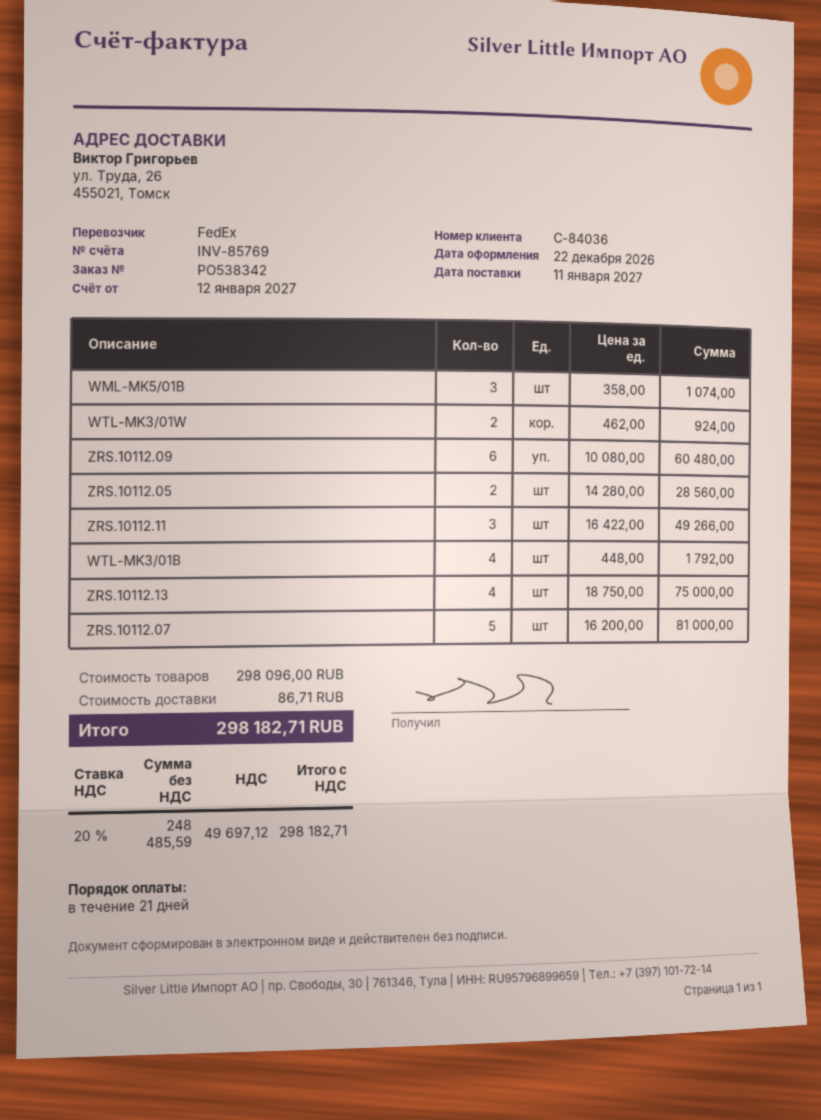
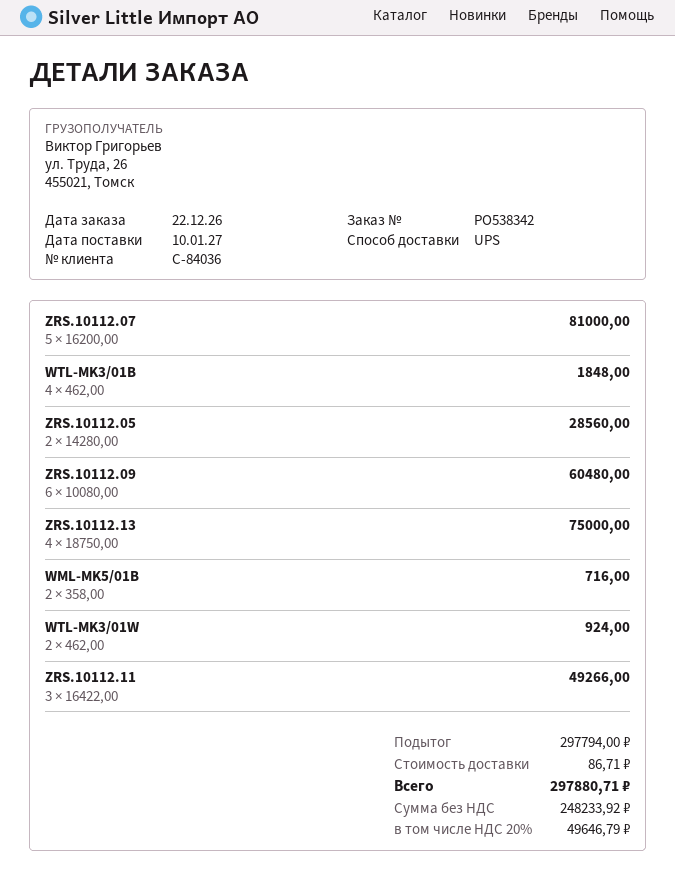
delivery date: 2027-01-11 -> 2027-01-10
shipping method: FedEx -> UPS
WML-MK5/01B: 3 x 358.00 = 1074.00 -> 2 x 358.00 = 716.00
WTL-MK3/01B: 4 x 448.00 = 1792.00 -> 4 x 462.00 = 1848.00
subtotal: 298096.00 -> 297794.00
net: 248485.59 -> 248233.92
tax: 20% = 49697.12 -> 20% = 49646.79
total: 298182.71 -> 297880.71

